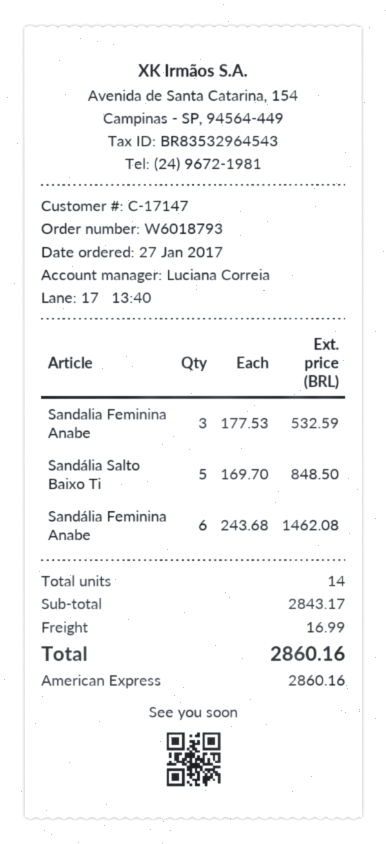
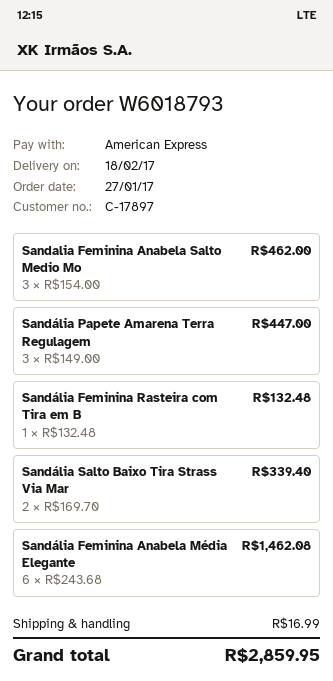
customer number: C-17147 -> C-17897
Sandalia Feminina Anabe: 3 x 177.53 = 532.59 -> 3 x 154.00 = 462.00
Sandália Salto Baixo Ti: 5 x 169.70 = 848.50 -> 2 x 169.70 = 339.40
Sandália Papete Amarena Terra Regulagem: none -> 3 x 149.00 = 447.00
Sandália Feminina Rasteira com Tira em B: none -> 1 x 132.48 = 132.48
total: 2860.16 -> 2859.95

